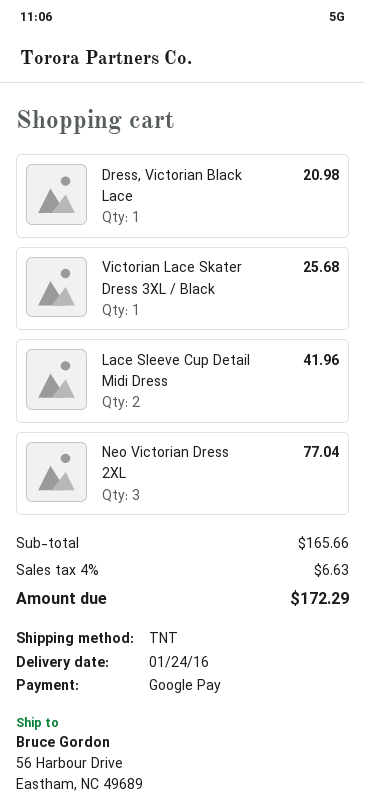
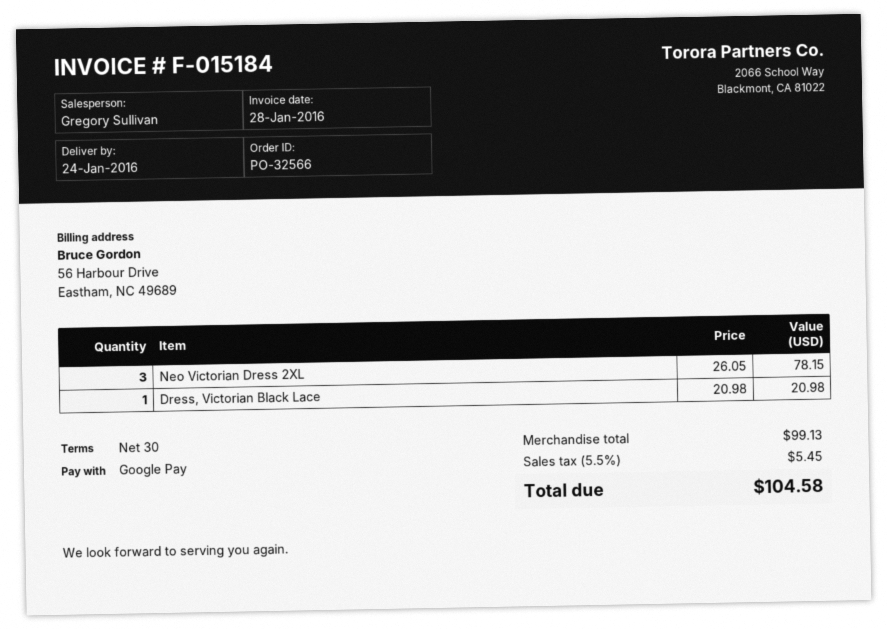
Victorian Lace Skater Dress 3XL / Black: 1 for 25.68 -> none
Lace Sleeve Cup Detail Midi Dress: 2 for 41.96 -> none
Neo Victorian Dress 2XL: 3 for 77.04 -> 3 for 78.15
subtotal: 165.66 -> 99.13
tax: 4% = 6.63 -> 5.5% = 5.45
total: 172.29 -> 104.58

